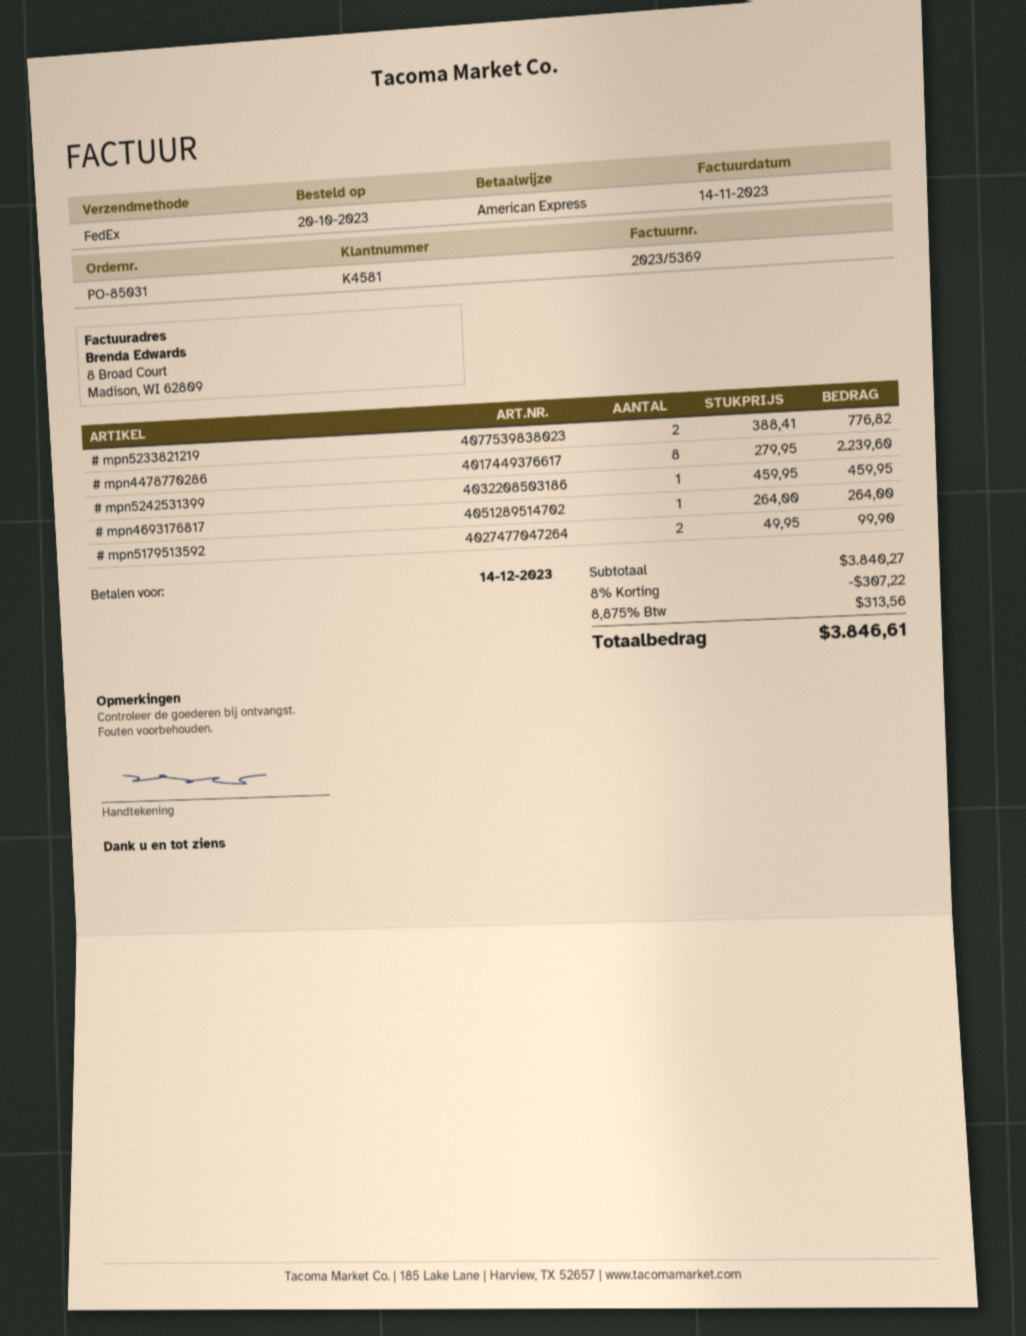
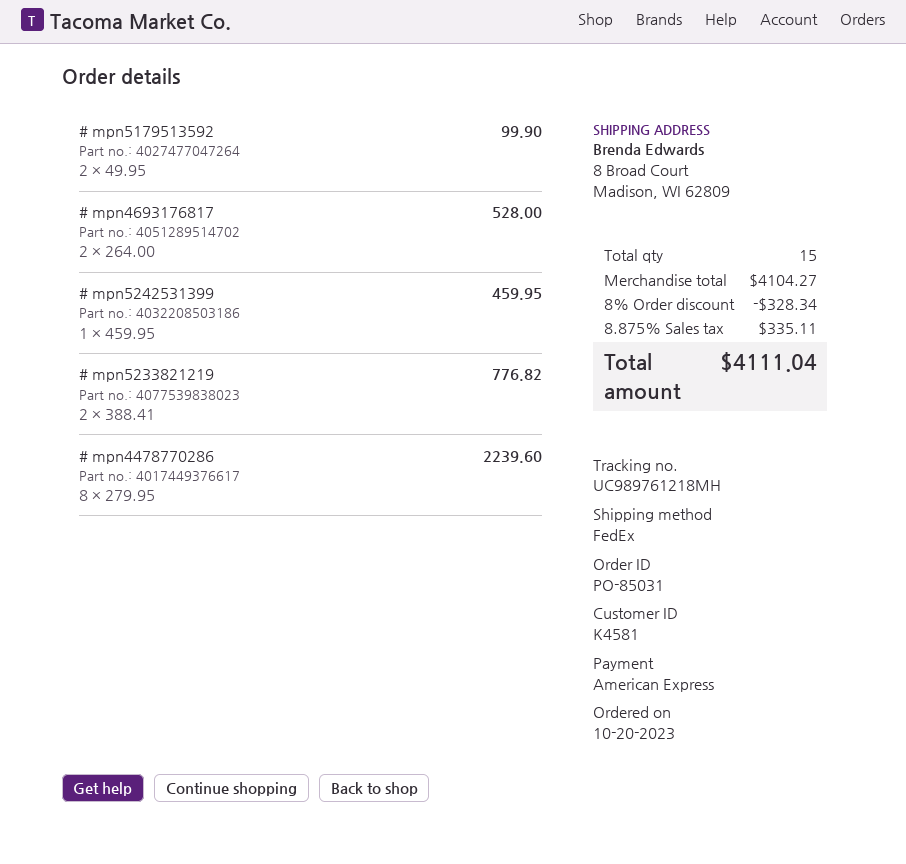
# mpn4693176817: 1 x 264.00 = 264.00 -> 2 x 264.00 = 528.00
subtotal: 3840.27 -> 4104.27
discount: 8% = 307.22 -> 8% = 328.34
tax: 8.875% = 313.56 -> 8.875% = 335.11
total: 3846.61 -> 4111.04

